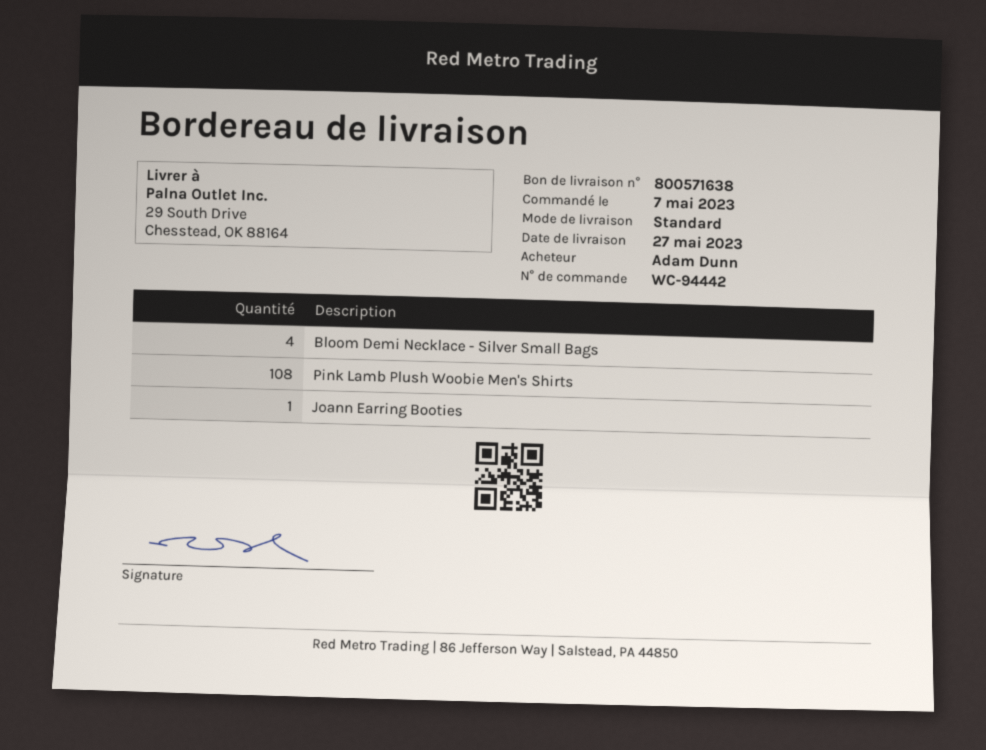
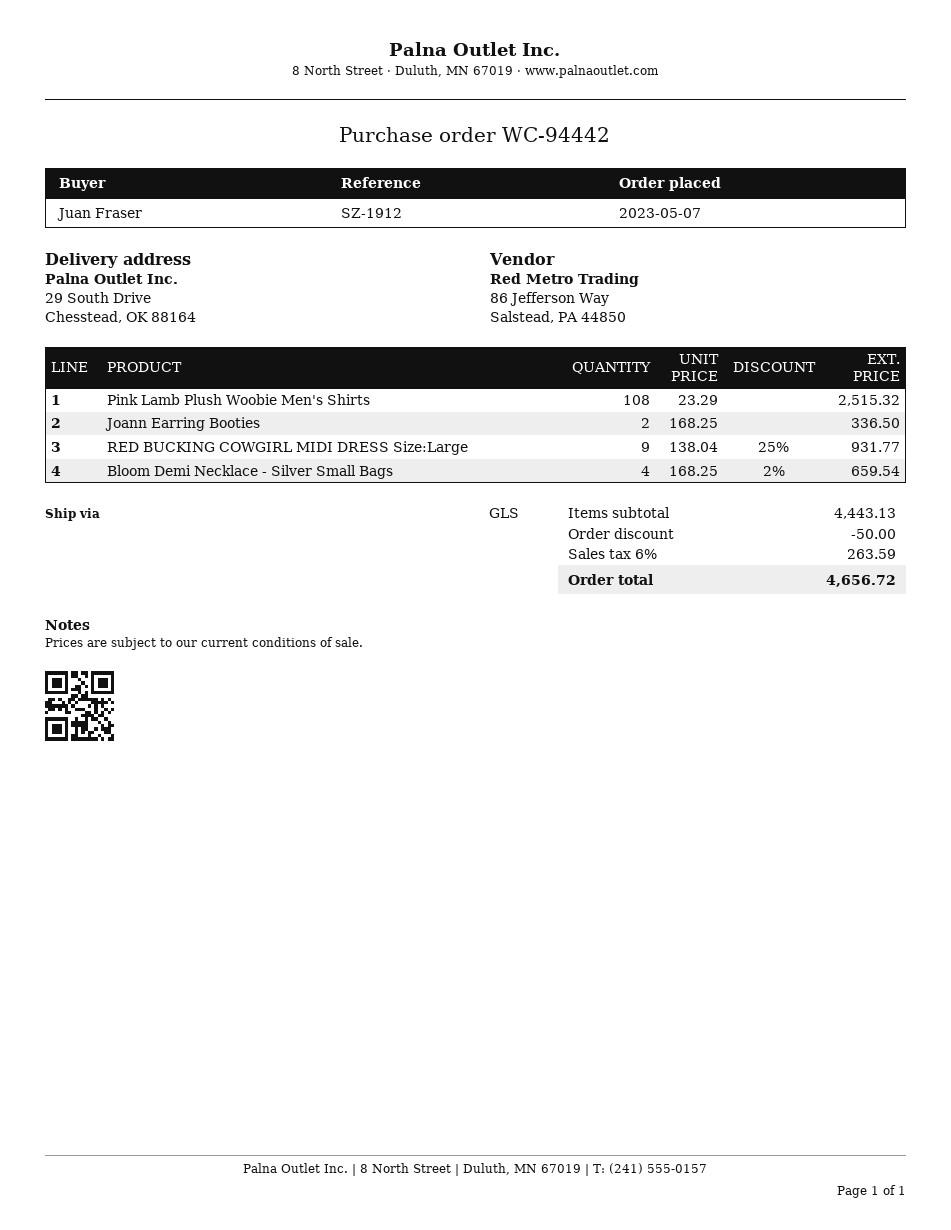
ordered by: Adam Dunn -> Juan Fraser
shipping method: standard -> GLS
Joann Earring Booties: 1 -> 2
RED BUCKING COWGIRL MIDI DRESS Size:Large: none -> 9

